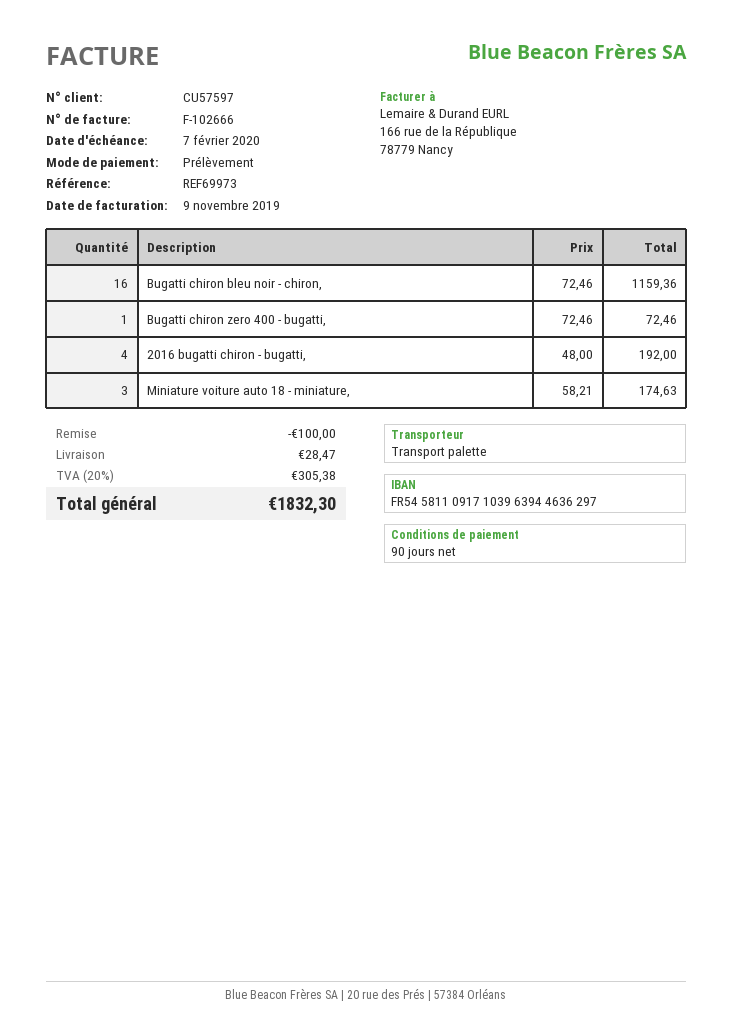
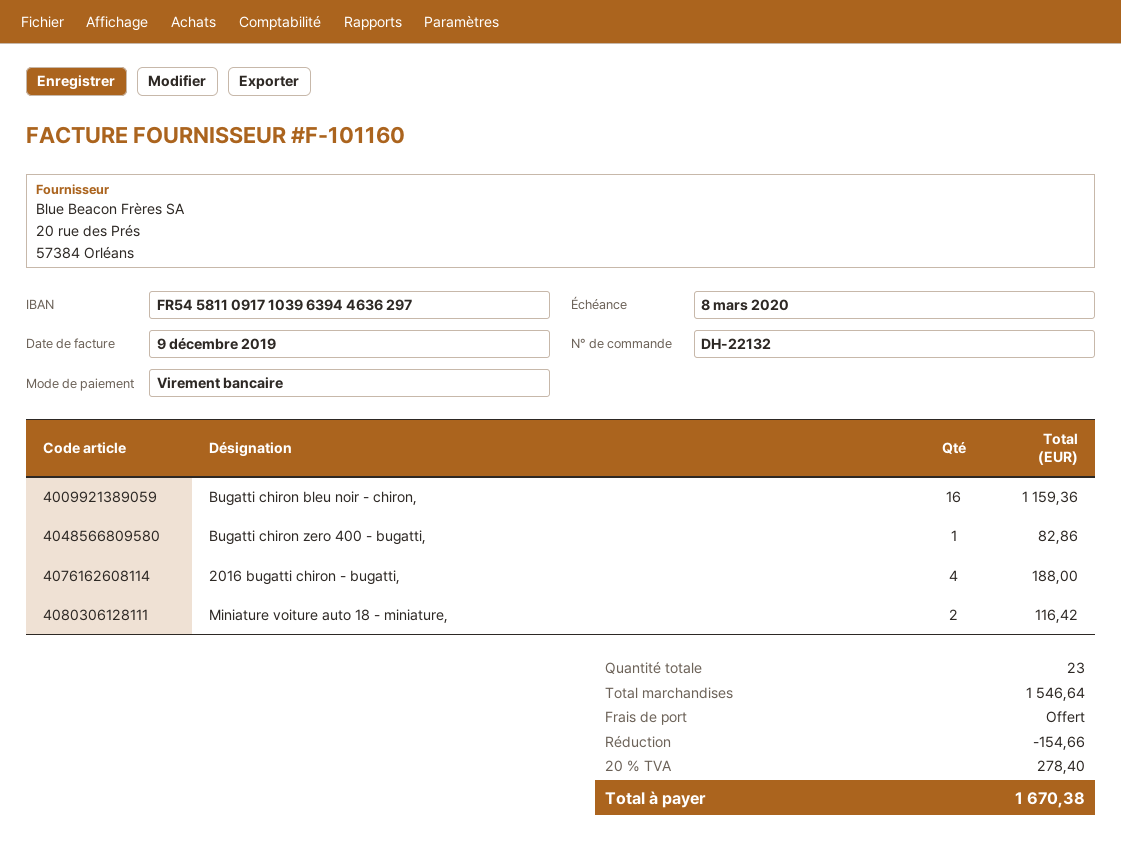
invoice number: F-102666 -> F-101160
invoice date: 2019-11-09 -> 2019-12-09
due date: 2020-02-07 -> 2020-03-08
payment method: direct debit -> bank transfer
Bugatti chiron zero 400 - bugatti,: 1 for 72.46 -> 1 for 82.86
2016 bugatti chiron - bugatti,: 4 for 192.00 -> 4 for 188.00
Miniature voiture auto 18 - miniature,: 3 for 174.63 -> 2 for 116.42
discount: 100.00 -> 154.66
shipping: 28.47 -> 0.00
tax: 20% = 305.38 -> 20% = 278.40
total: 1832.30 -> 1670.38

